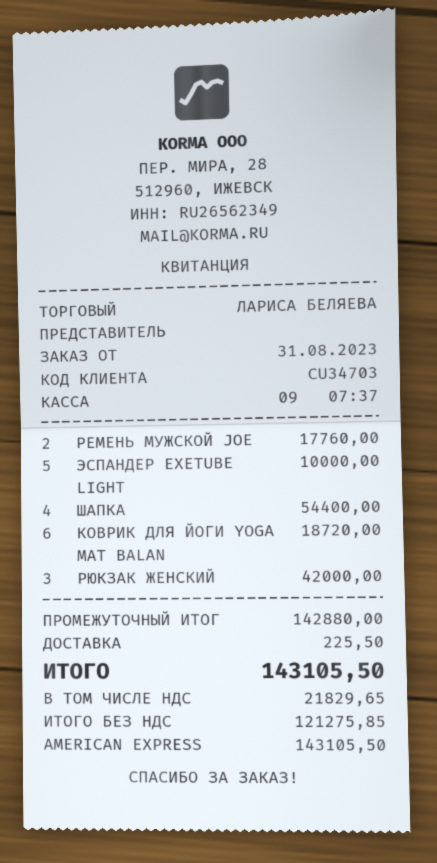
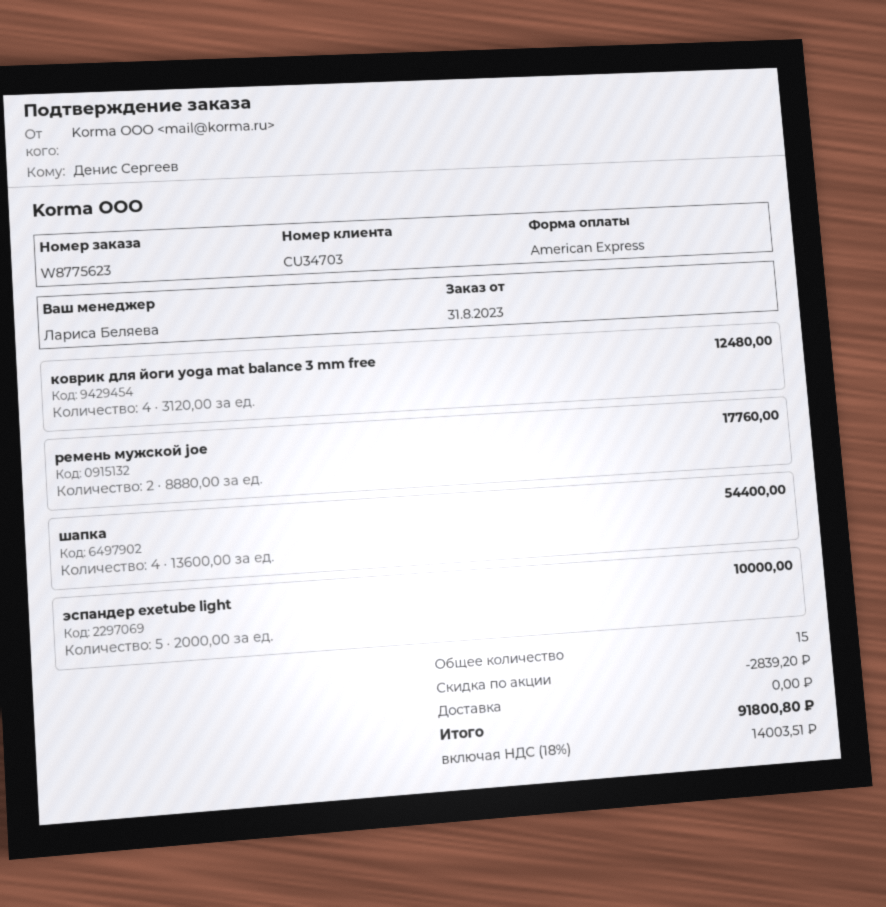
КОВРИК ДЛЯ ЙОГИ YOGA MAT BALAN: 6 for 18720.00 -> 4 for 12480.00
РЮКЗАК ЖЕНСКИЙ: 3 for 42000.00 -> none
discount: none -> 2839.20
shipping: 225.50 -> 0.00
tax: 21829.65 -> 14003.51
total: 143105.50 -> 91800.80

